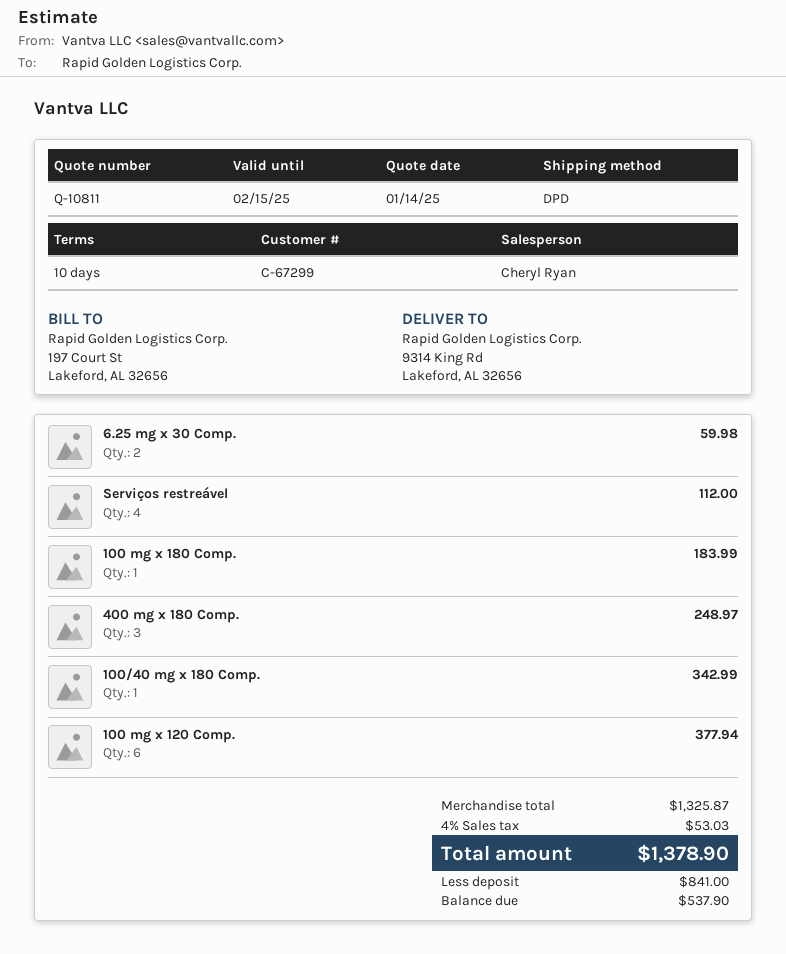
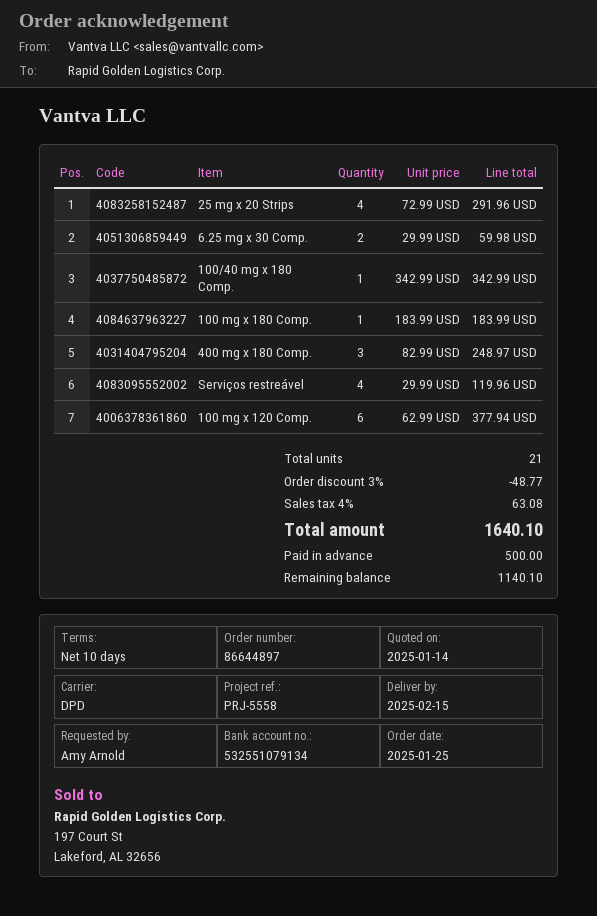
Serviços restreável: 4 for 112.00 -> 4 for 119.96
25 mg x 20 Strips: none -> 4 for 291.96
discount: none -> 3% = 48.77
tax: 4% = 53.03 -> 4% = 63.08
total: 1378.90 -> 1640.10
deposit: 841.00 -> 500.00
balance: 537.90 -> 1140.10

